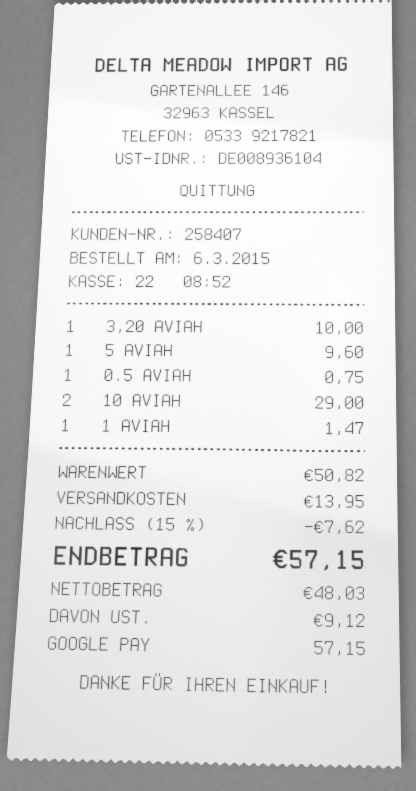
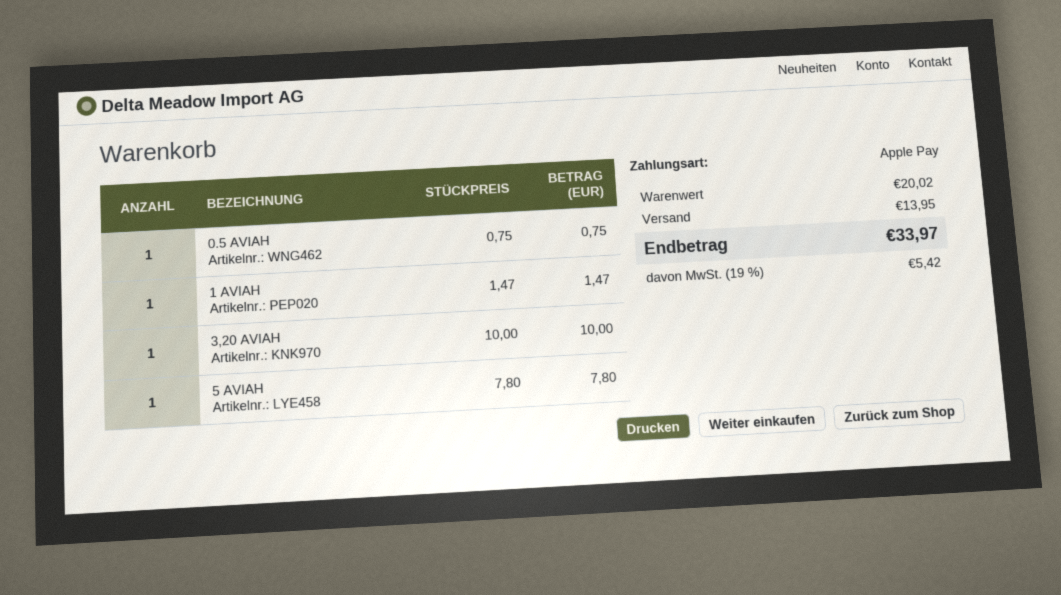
payment method: Google Pay -> Apple Pay
5 AVIAH: 1 for 9.60 -> 1 for 7.80
10 AVIAH: 2 for 29.00 -> none
subtotal: 50.82 -> 20.02
discount: 15% = 7.62 -> none
tax: 9.12 -> 5.42
total: 57.15 -> 33.97

